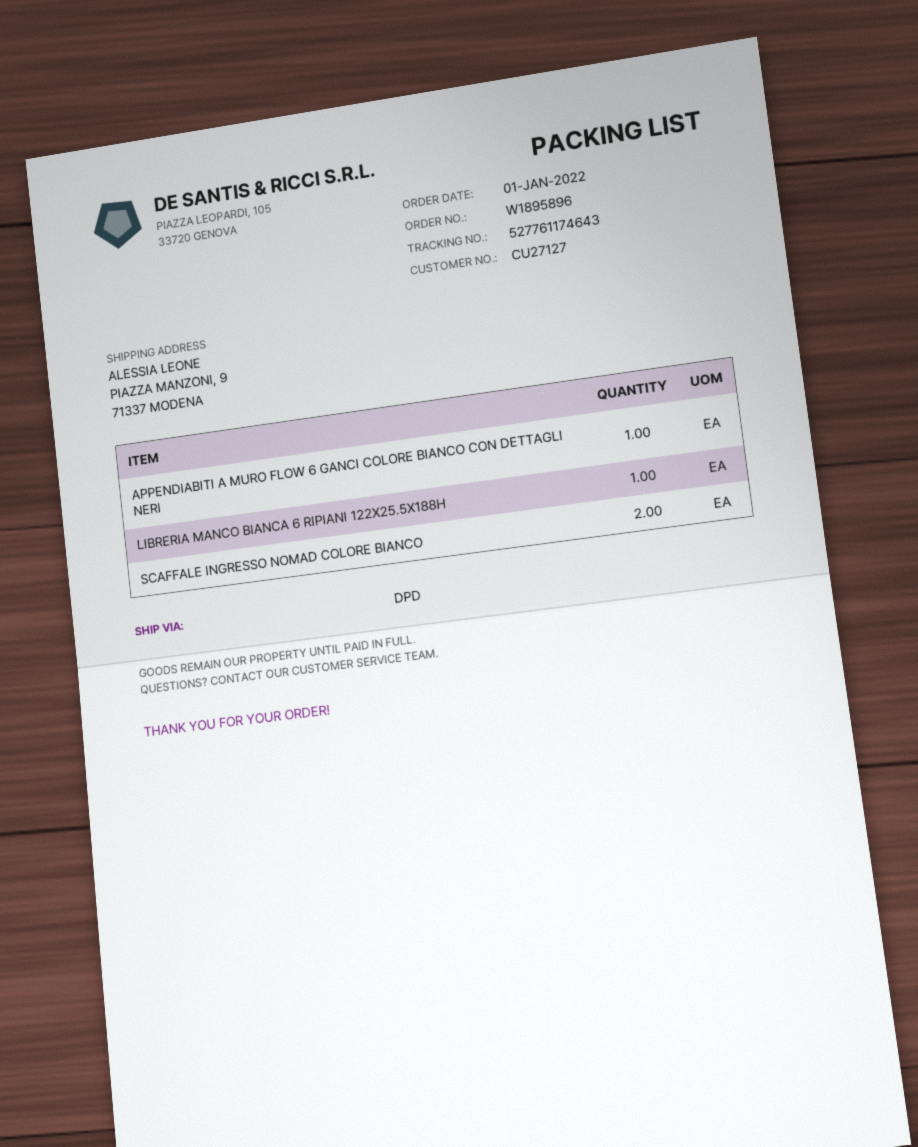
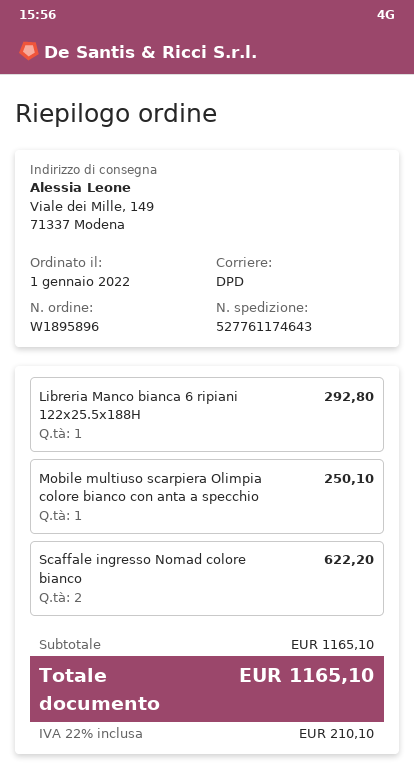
ship to: PIAZZA MANZONI, 9, 71337 MODENA -> Viale dei Mille, 149, 71337 Modena
APPENDIABITI A MURO FLOW 6 GANCI COLORE BIANCO CON DETTAGLI NERI: 1 -> none
Mobile multiuso scarpiera Olimpia colore bianco con anta a specchio: none -> 1

